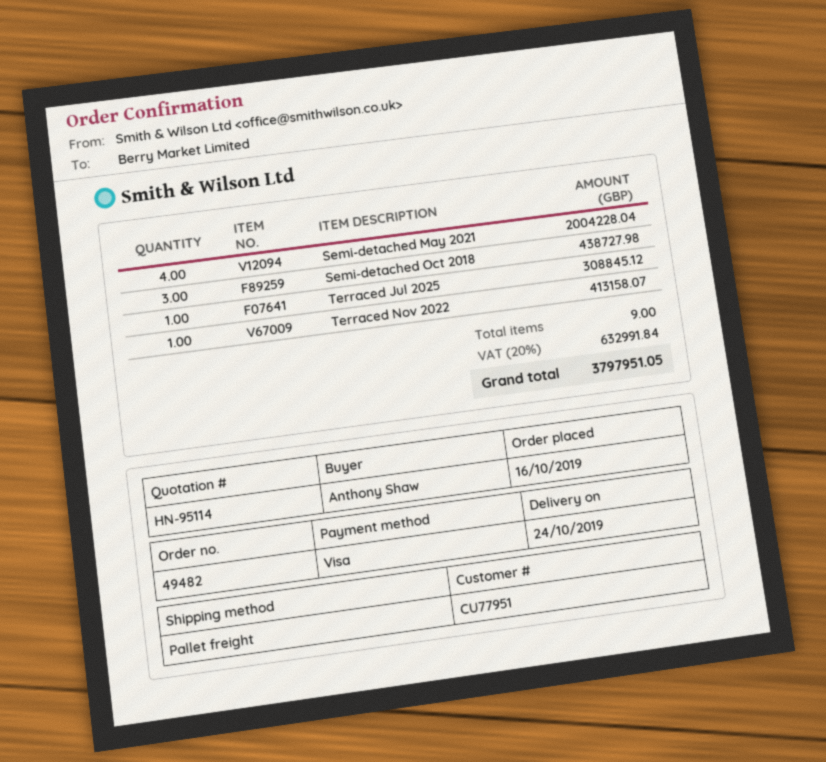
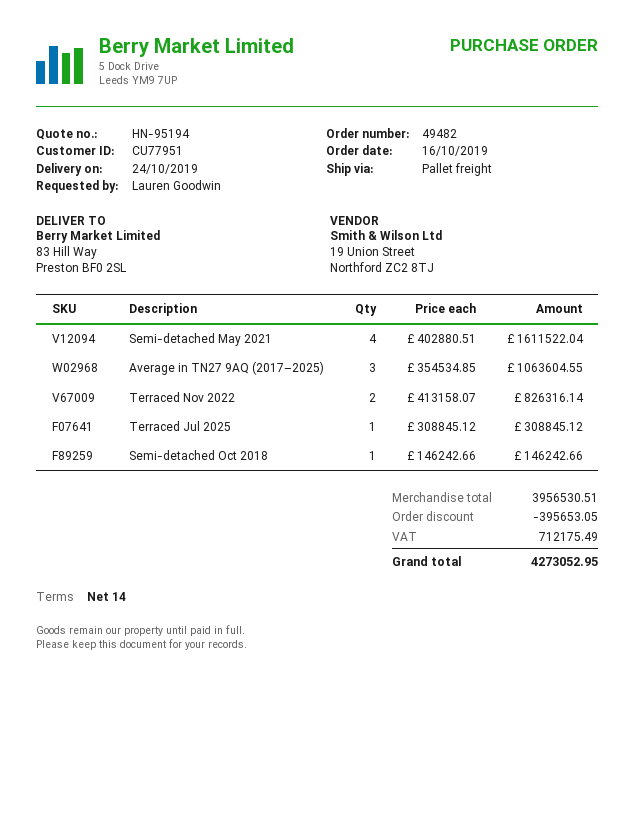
quote number: HN-95114 -> HN-95194
ordered by: Anthony Shaw -> Lauren Goodwin
Semi-detached May 2021: 4 for 2004228.04 -> 4 for 1611522.04
Semi-detached Oct 2018: 3 for 438727.98 -> 1 for 146242.66
Terraced Nov 2022: 1 for 413158.07 -> 2 for 826316.14
Average in TN27 9AQ (2017–2025): none -> 3 for 1063604.55
discount: none -> 395653.05
tax: 632991.84 -> 712175.49
total: 3797951.05 -> 4273052.95

